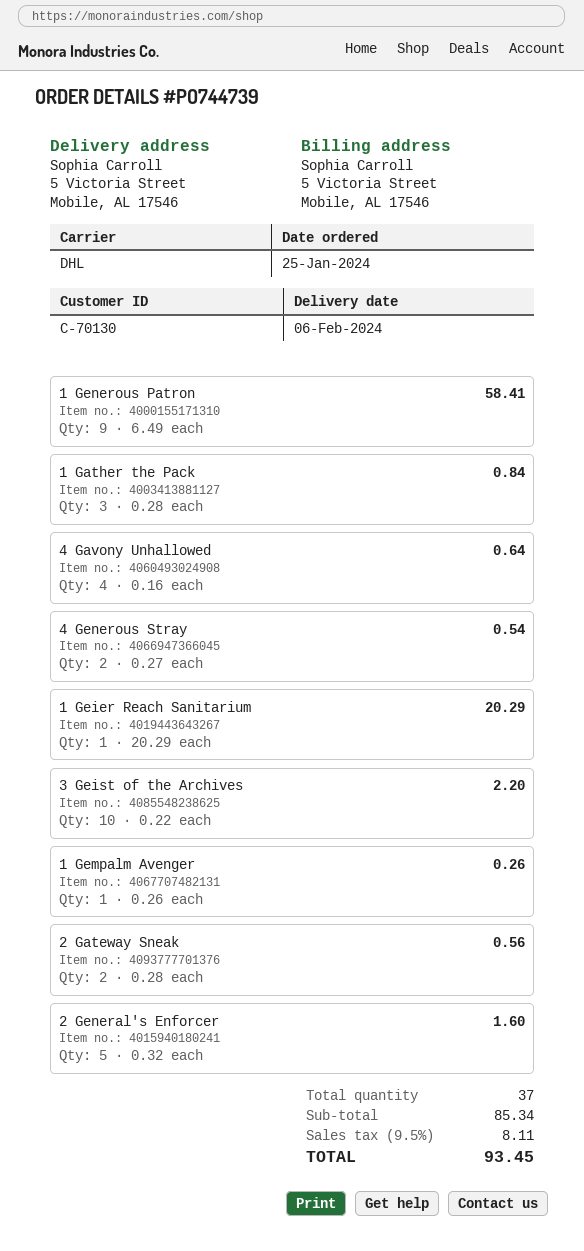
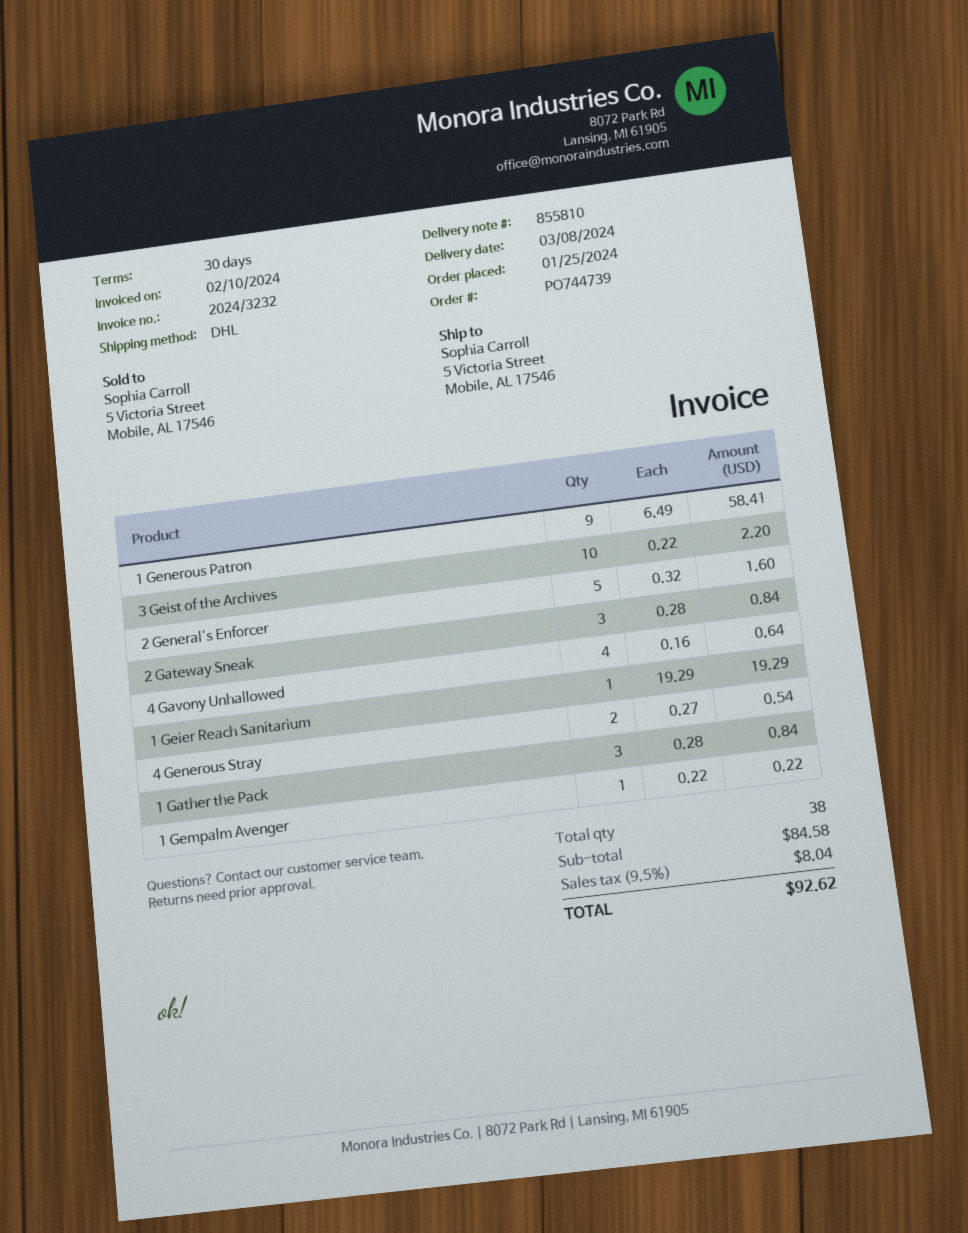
delivery date: 2024-02-06 -> 2024-03-08
1 Geier Reach Sanitarium: 1 x 20.29 = 20.29 -> 1 x 19.29 = 19.29
1 Gempalm Avenger: 1 x 0.26 = 0.26 -> 1 x 0.22 = 0.22
2 Gateway Sneak: 2 x 0.28 = 0.56 -> 3 x 0.28 = 0.84
total quantity: 37 -> 38
subtotal: 85.34 -> 84.58
tax: 9.5% = 8.11 -> 9.5% = 8.04
total: 93.45 -> 92.62

